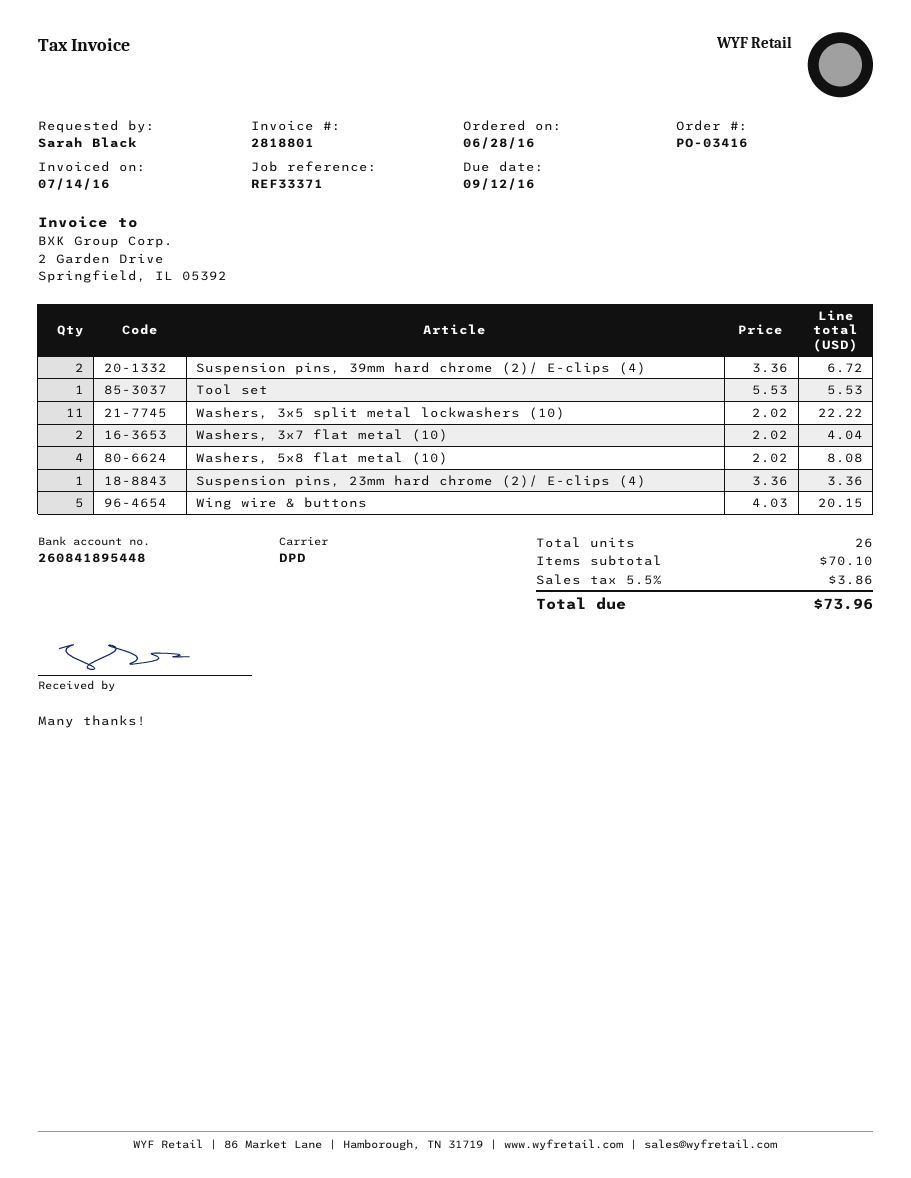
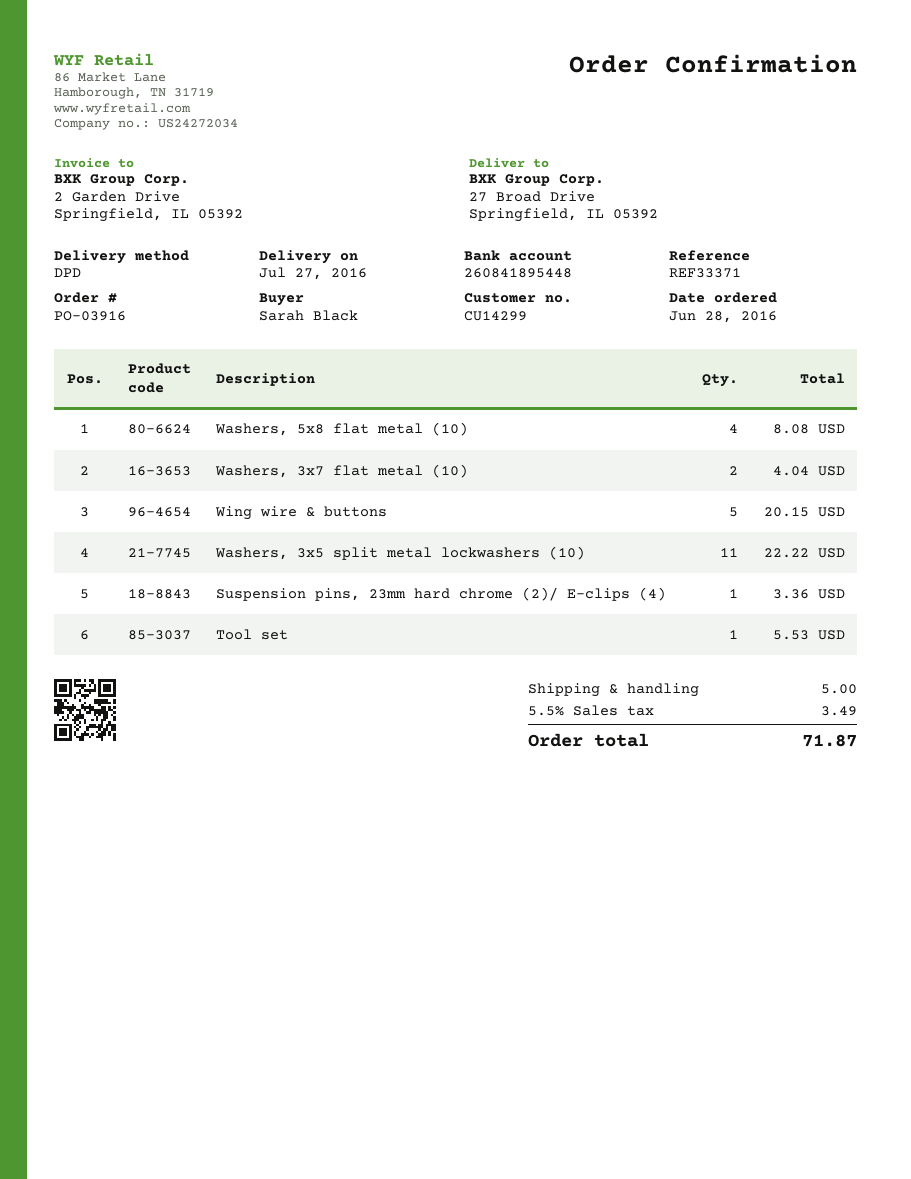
order number: PO-03416 -> PO-03916
Suspension pins, 39mm hard chrome (2)/ E-clips (4): 2 for 6.72 -> none
shipping: none -> 5.00
tax: 5.5% = 3.86 -> 5.5% = 3.49
total: 73.96 -> 71.87

